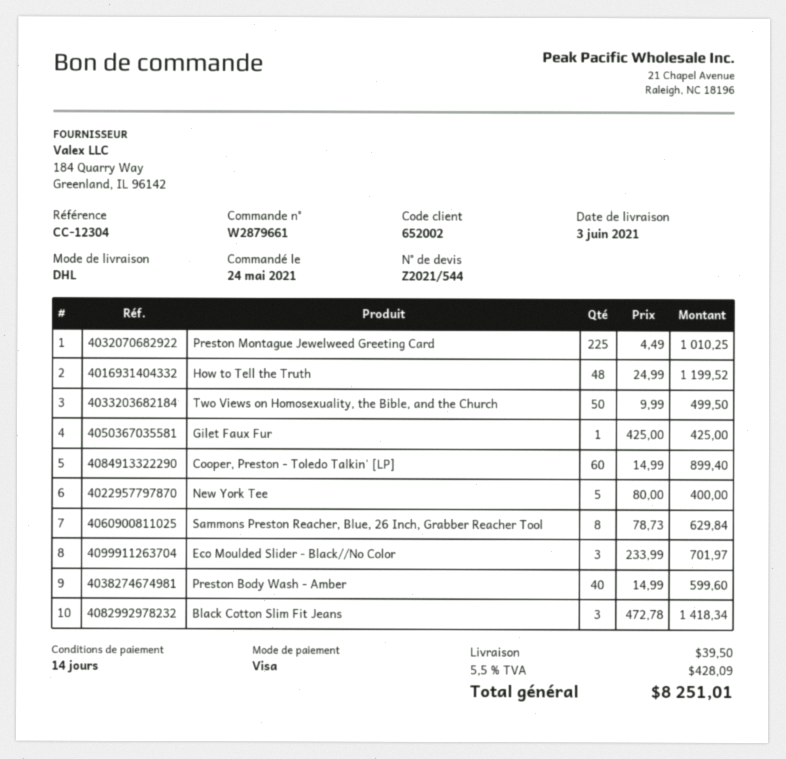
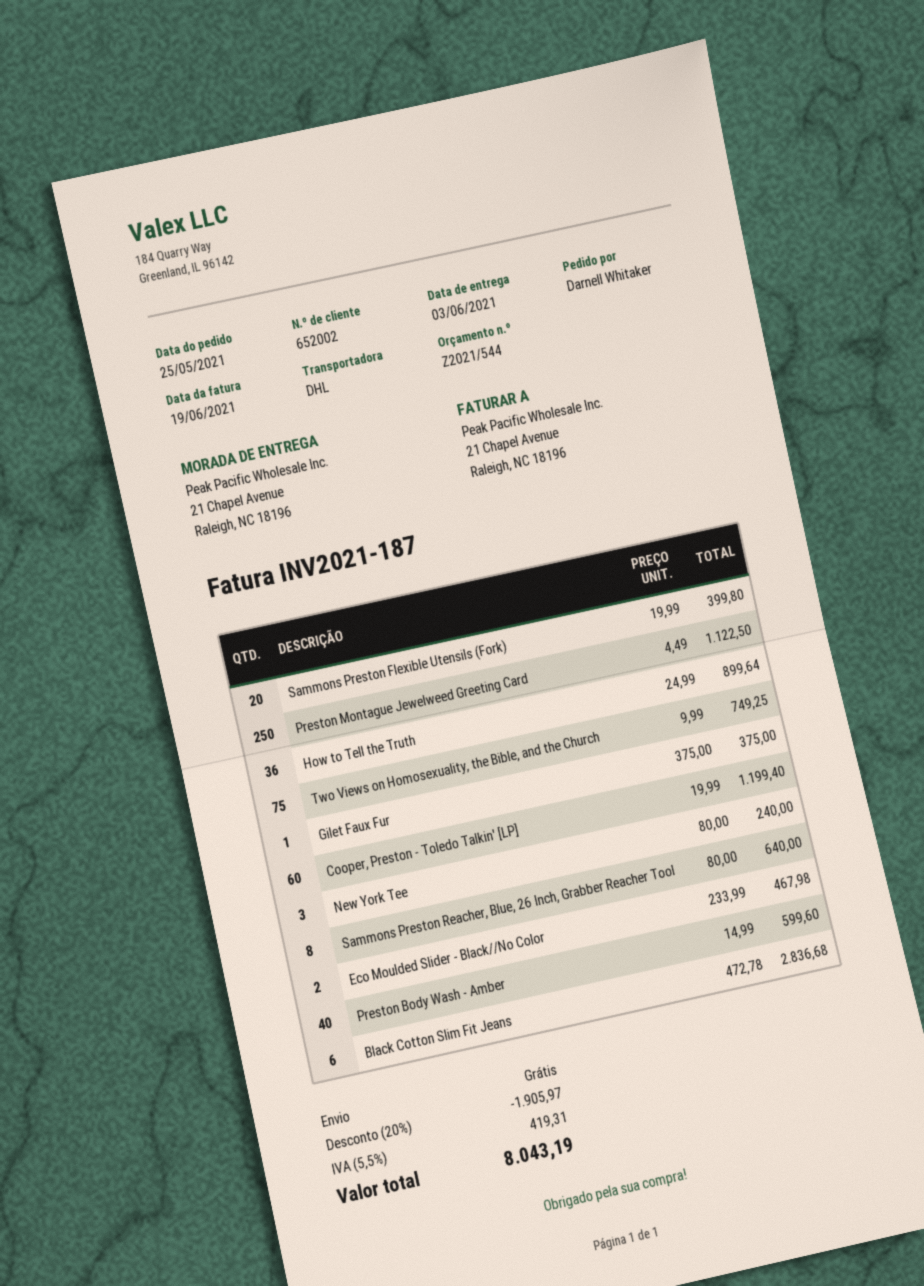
order date: 2021-05-24 -> 2021-05-25
Preston Montague Jewelweed Greeting Card: 225 x 4.49 = 1010.25 -> 250 x 4.49 = 1122.50
How to Tell the Truth: 48 x 24.99 = 1199.52 -> 36 x 24.99 = 899.64
Two Views on Homosexuality, the Bible, and the Church: 50 x 9.99 = 499.50 -> 75 x 9.99 = 749.25
Gilet Faux Fur: 1 x 425.00 = 425.00 -> 1 x 375.00 = 375.00
Cooper, Preston - Toledo Talkin' [LP]: 60 x 14.99 = 899.40 -> 60 x 19.99 = 1199.40
New York Tee: 5 x 80.00 = 400.00 -> 3 x 80.00 = 240.00
Sammons Preston Reacher, Blue, 26 Inch, Grabber Reacher Tool: 8 x 78.73 = 629.84 -> 8 x 80.00 = 640.00
Eco Moulded Slider - Black//No Color: 3 x 233.99 = 701.97 -> 2 x 233.99 = 467.98
Black Cotton Slim Fit Jeans: 3 x 472.78 = 1418.34 -> 6 x 472.78 = 2836.68
Sammons Preston Flexible Utensils (Fork): none -> 20 x 19.99 = 399.80
discount: none -> 20% = 1905.97
shipping: 39.50 -> 0.00
tax: 5.5% = 428.09 -> 5.5% = 419.31
total: 8251.01 -> 8043.19

